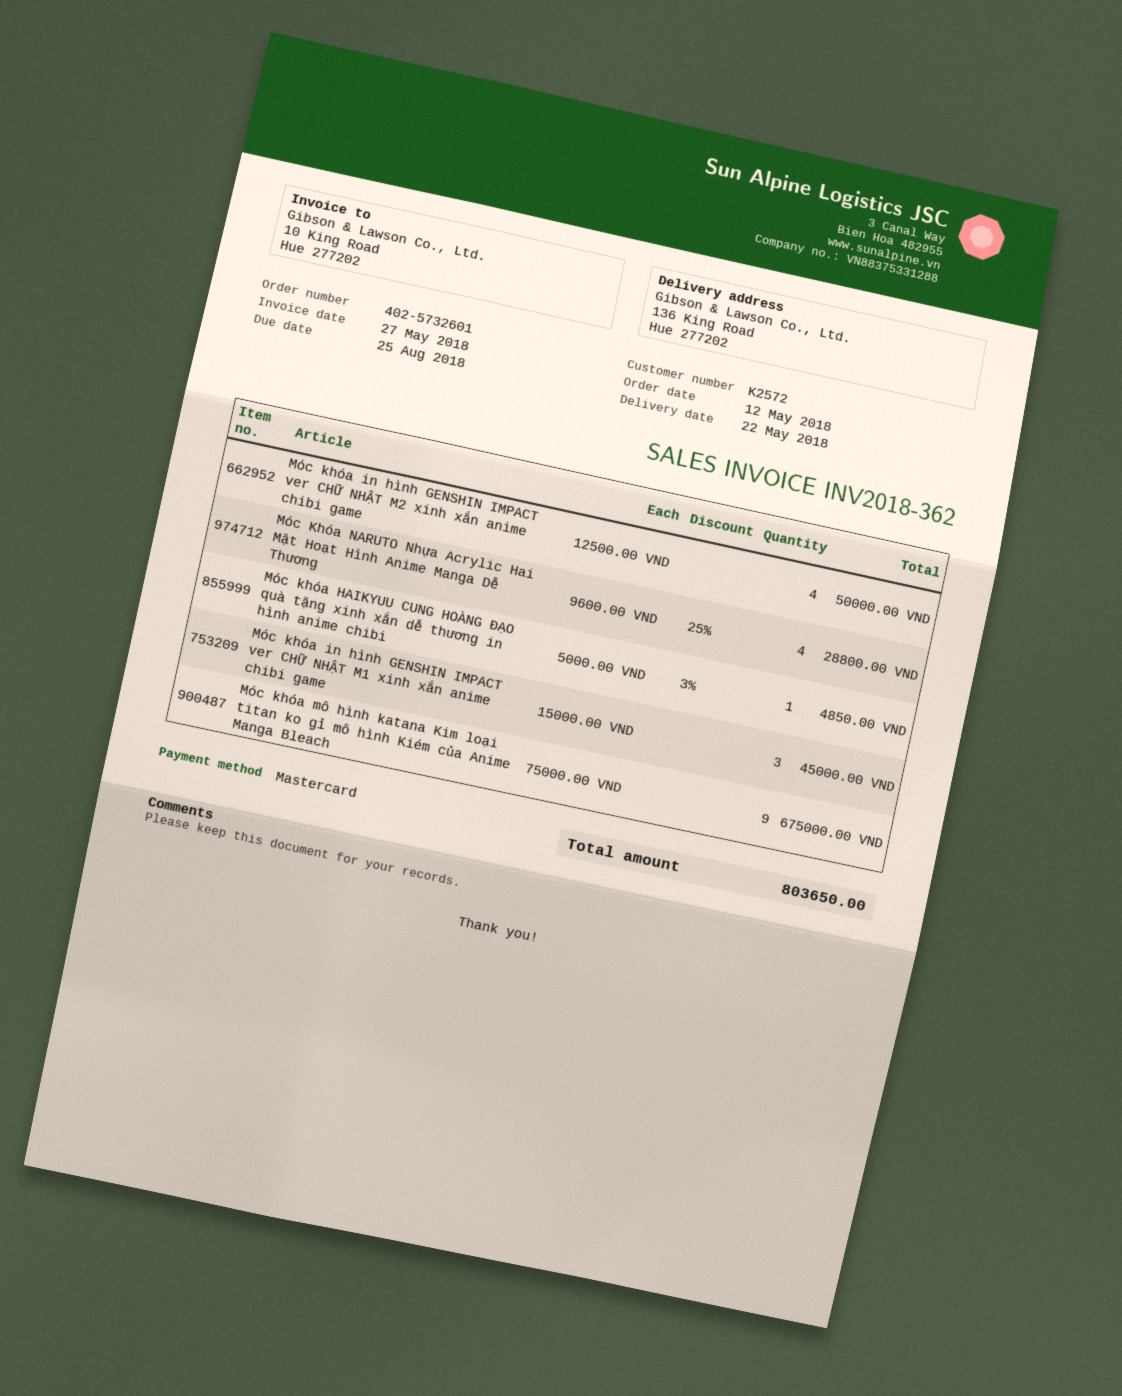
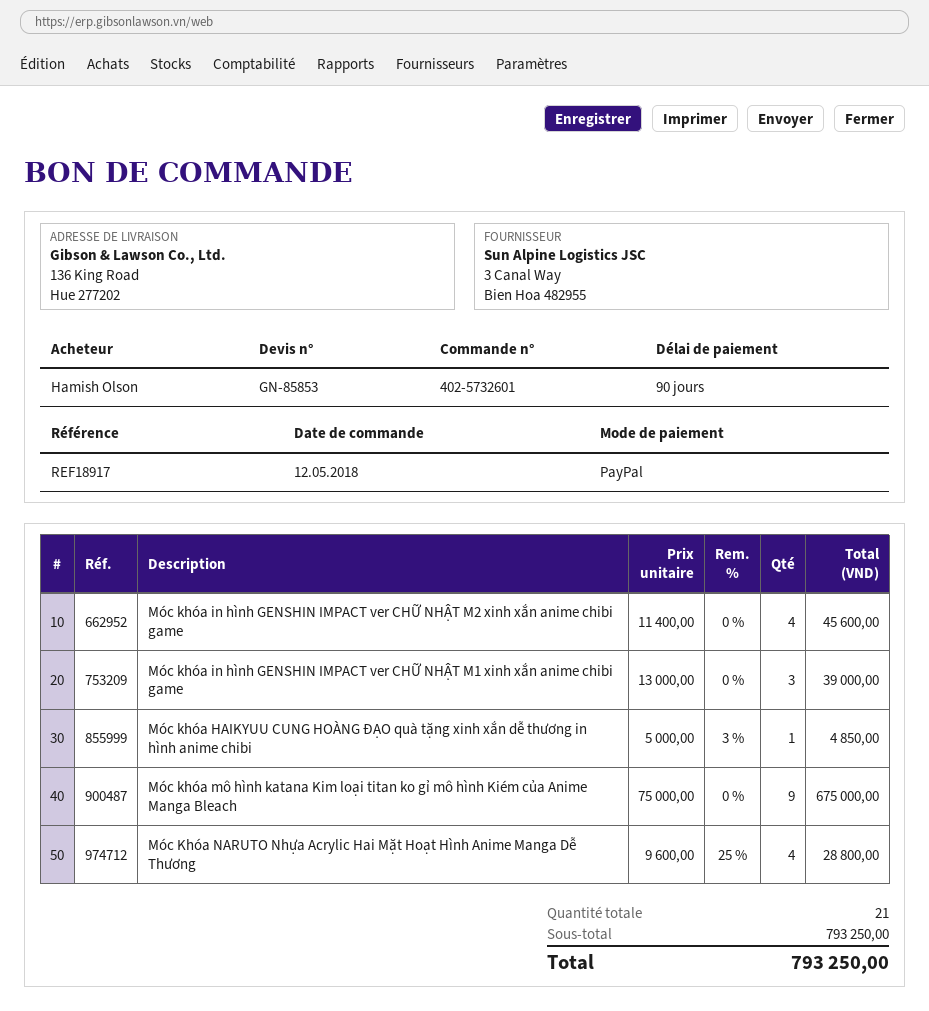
payment method: Mastercard -> PayPal
Móc khóa in hình GENSHIN IMPACT ver CHỮ NHẬT M2 xinh xắn anime chibi game: 4 x 12500.00 = 50000.00 -> 4 x 11400.00 = 45600.00
Móc khóa in hình GENSHIN IMPACT ver CHỮ NHẬT M1 xinh xắn anime chibi game: 3 x 15000.00 = 45000.00 -> 3 x 13000.00 = 39000.00
total: 803650.00 -> 793250.00

